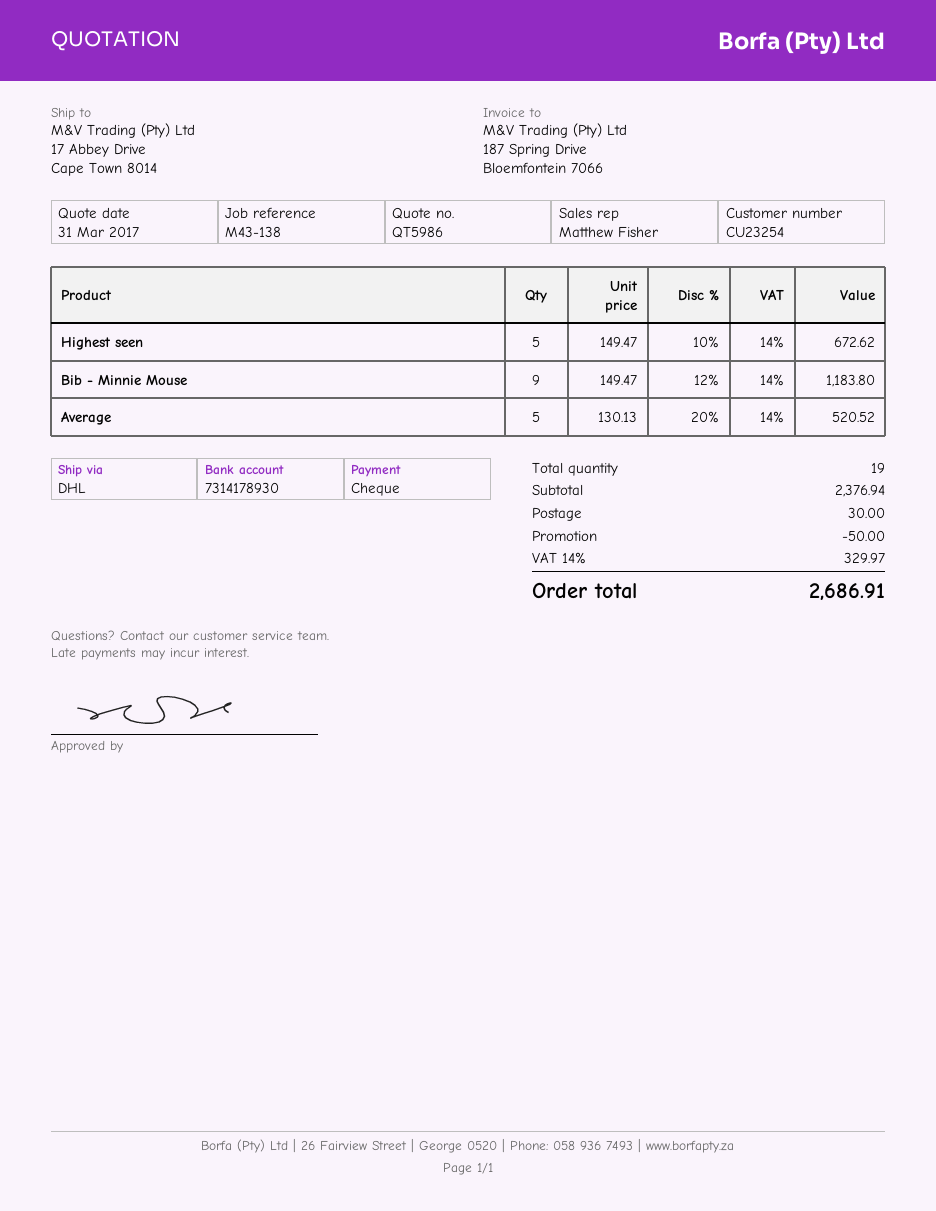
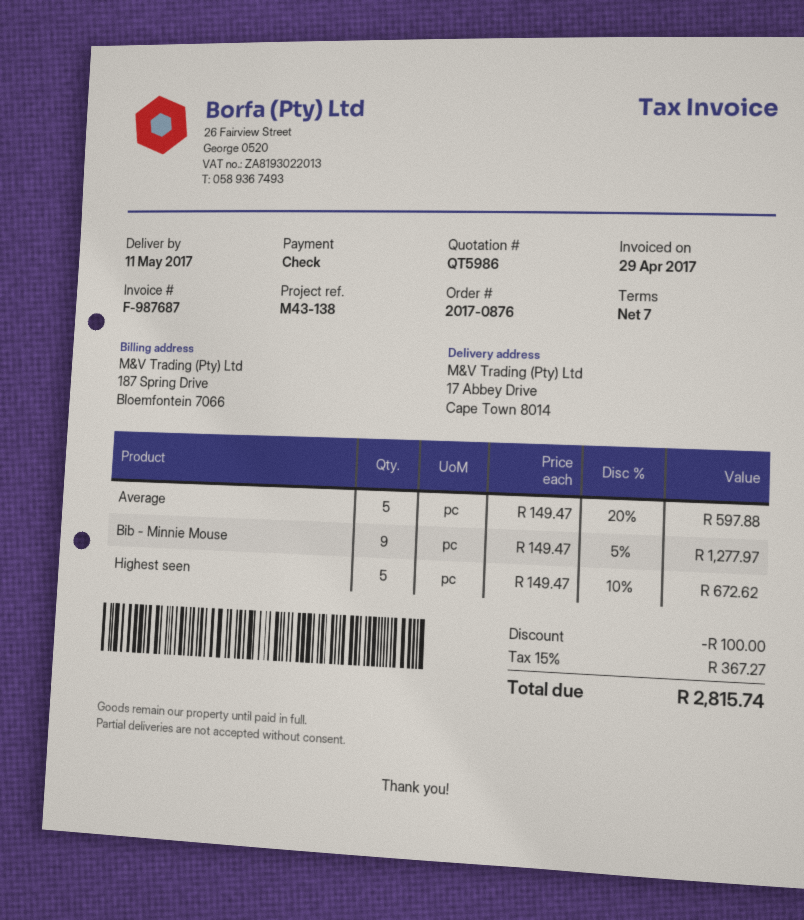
Bib - Minnie Mouse: 9 x 149.47 - 12% = 1183.80 -> 9 x 149.47 - 5% = 1277.97
Average: 5 x 130.13 - 20% = 520.52 -> 5 x 149.47 - 20% = 597.88
discount: 50.00 -> 100.00
shipping: 30.00 -> none
tax: 14% = 329.97 -> 15% = 367.27
total: 2686.91 -> 2815.74

